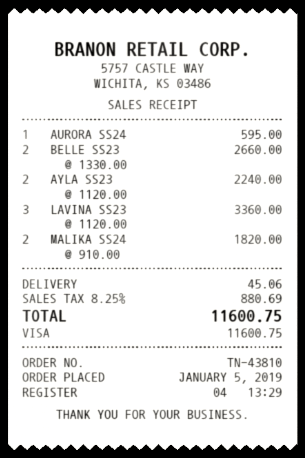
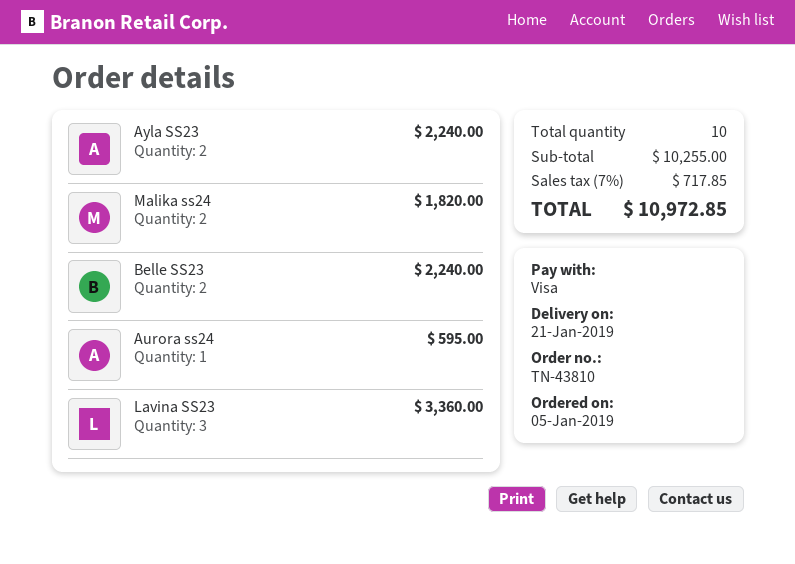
BELLE SS23: 2 for 2660.00 -> 2 for 2240.00
shipping: 45.06 -> none
tax: 8.25% = 880.69 -> 7% = 717.85
total: 11600.75 -> 10972.85

